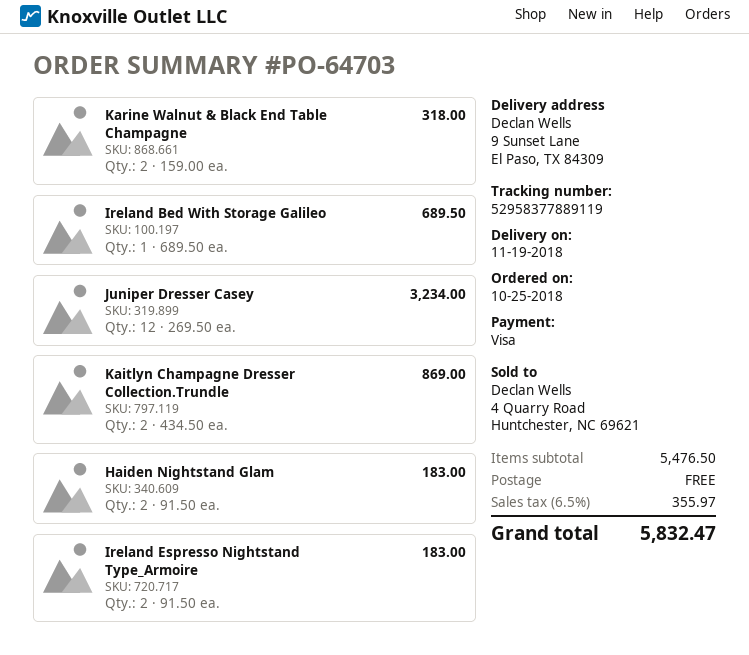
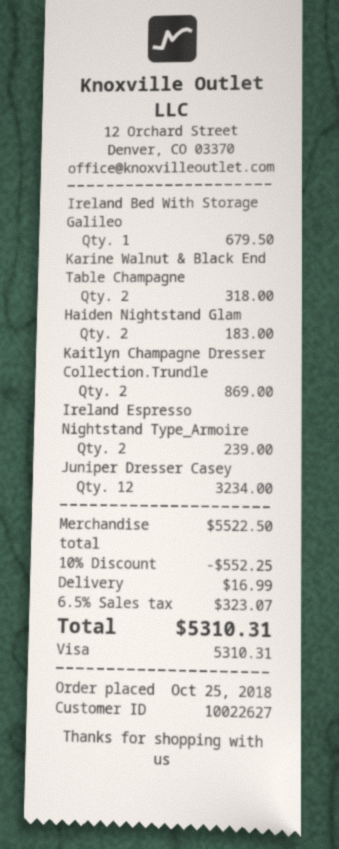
Ireland Bed With Storage Galileo: 1 for 689.50 -> 1 for 679.50
Ireland Espresso Nightstand Type_Armoire: 2 for 183.00 -> 2 for 239.00
subtotal: 5476.50 -> 5522.50
discount: none -> 10% = 552.25
shipping: 0.00 -> 16.99
tax: 6.5% = 355.97 -> 6.5% = 323.07
total: 5832.47 -> 5310.31

